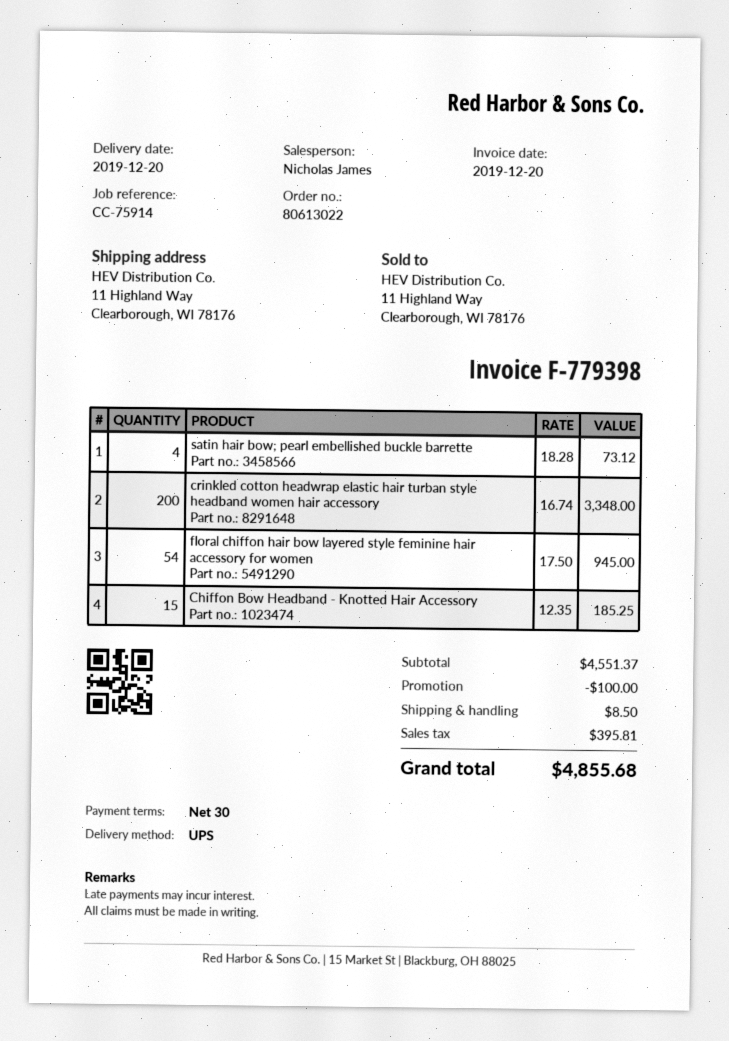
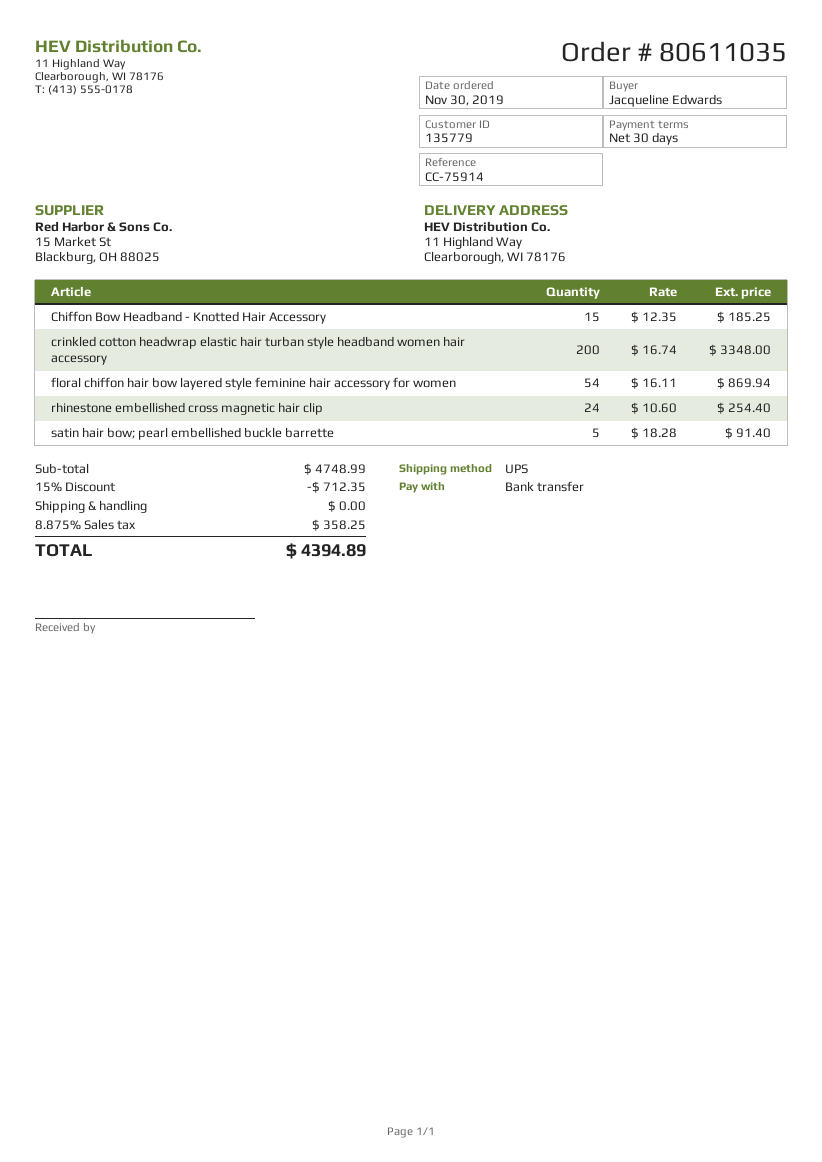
order number: 80613022 -> 80611035
satin hair bow; pearl embellished buckle barrette: 4 x 18.28 = 73.12 -> 5 x 18.28 = 91.40
floral chiffon hair bow layered style feminine hair accessory for women: 54 x 17.50 = 945.00 -> 54 x 16.11 = 869.94
rhinestone embellished cross magnetic hair clip: none -> 24 x 10.60 = 254.40
subtotal: 4551.37 -> 4748.99
discount: 100.00 -> 712.35
shipping: 8.50 -> 0.00
tax: 395.81 -> 358.25
total: 4855.68 -> 4394.89

